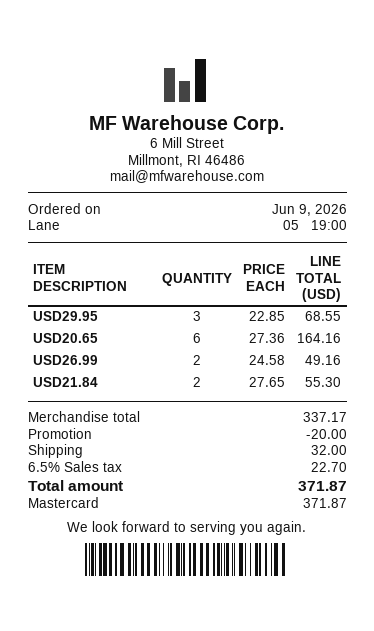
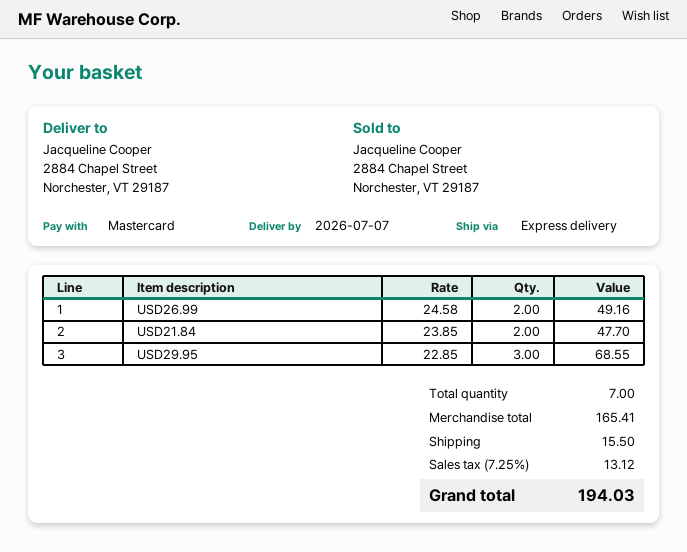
USD20.65: 6 x 27.36 = 164.16 -> none
USD21.84: 2 x 27.65 = 55.30 -> 2 x 23.85 = 47.70
subtotal: 337.17 -> 165.41
discount: 20.00 -> none
shipping: 32.00 -> 15.50
tax: 6.5% = 22.70 -> 7.25% = 13.12
total: 371.87 -> 194.03

